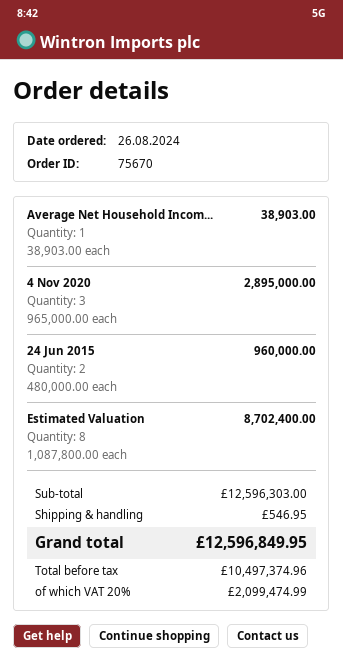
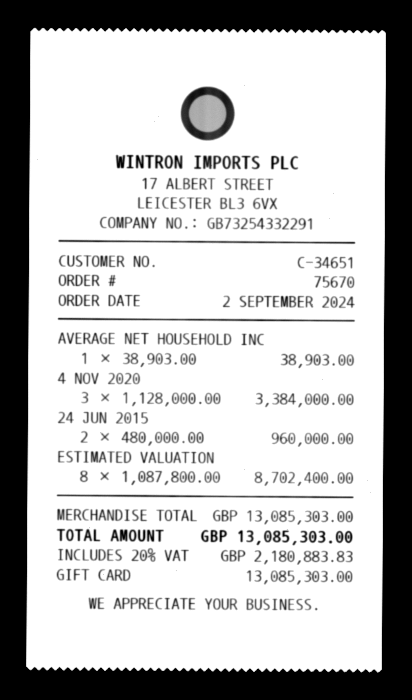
order date: 2024-08-26 -> 2024-09-02
4 Nov 2020: 3 x 965000.00 = 2895000.00 -> 3 x 1128000.00 = 3384000.00
subtotal: 12596303.00 -> 13085303.00
shipping: 546.95 -> none
tax: 20% = 2099474.99 -> 20% = 2180883.83
total: 12596849.95 -> 13085303.00

